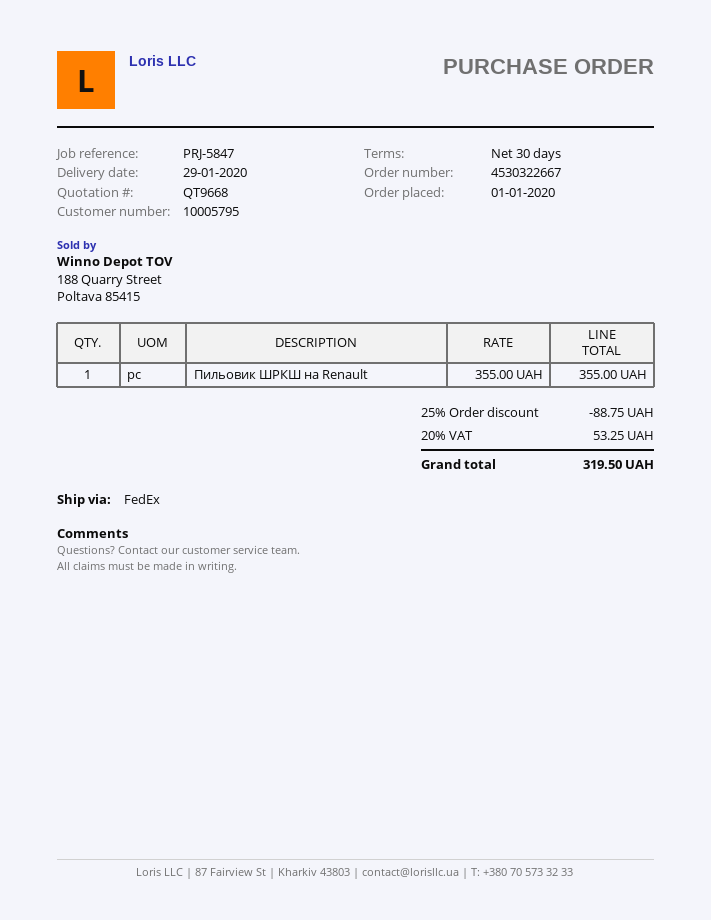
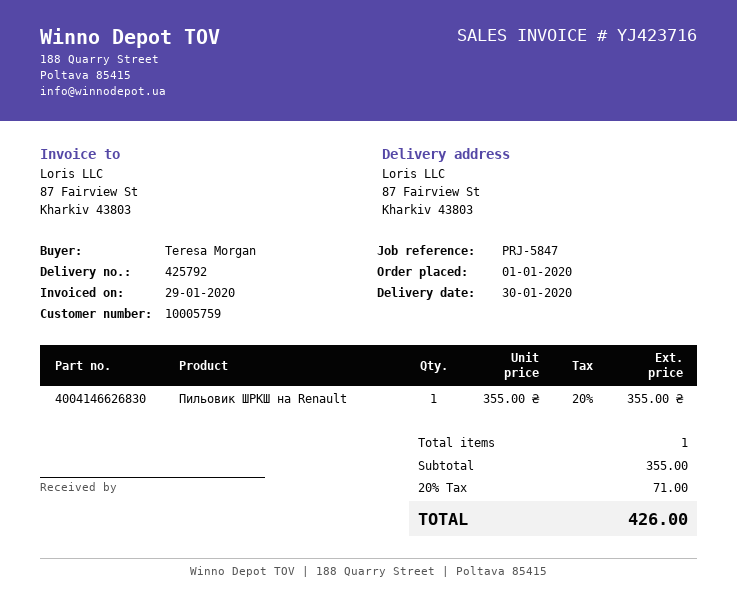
delivery date: 2020-01-29 -> 2020-01-30
customer number: 10005795 -> 10005759
discount: 25% = 88.75 -> none
tax: 20% = 53.25 -> 20% = 71.00
total: 319.50 -> 426.00

